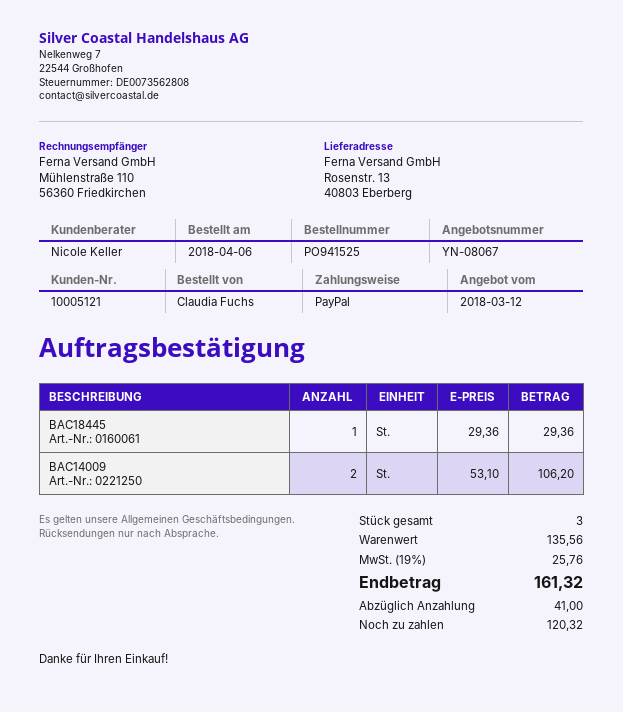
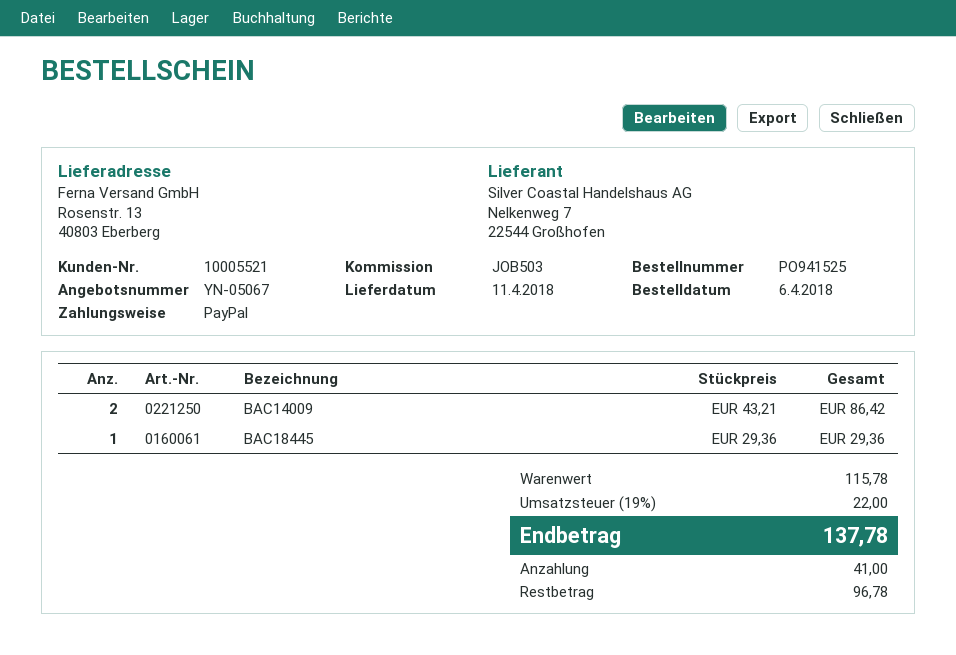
quote number: YN-08067 -> YN-05067
customer number: 10005121 -> 10005521
BAC14009: 2 x 53.10 = 106.20 -> 2 x 43.21 = 86.42
subtotal: 135.56 -> 115.78
tax: 19% = 25.76 -> 19% = 22.00
total: 161.32 -> 137.78
balance: 120.32 -> 96.78

